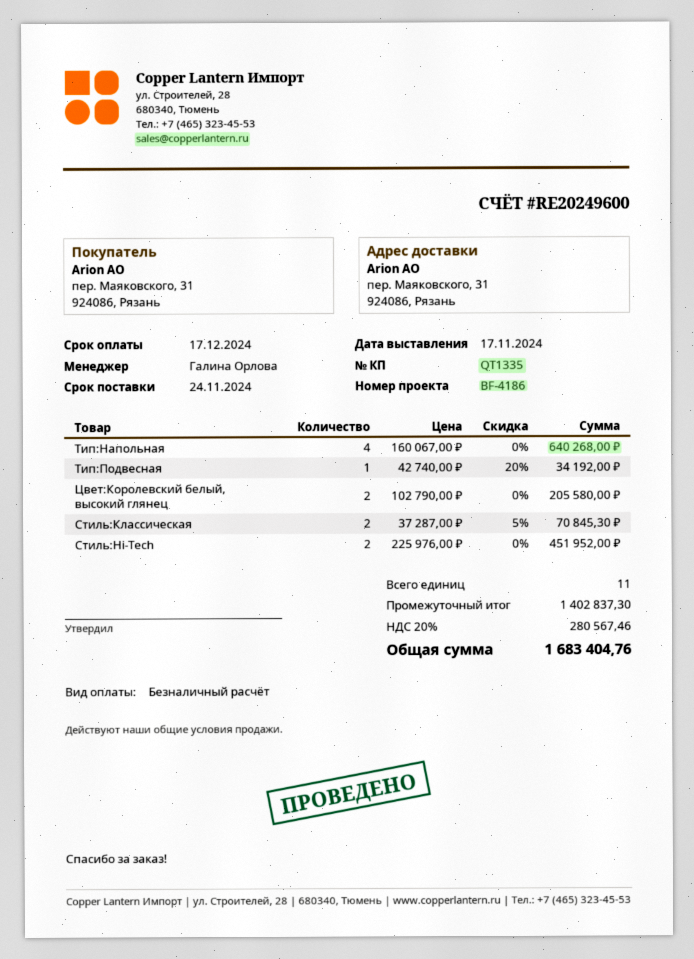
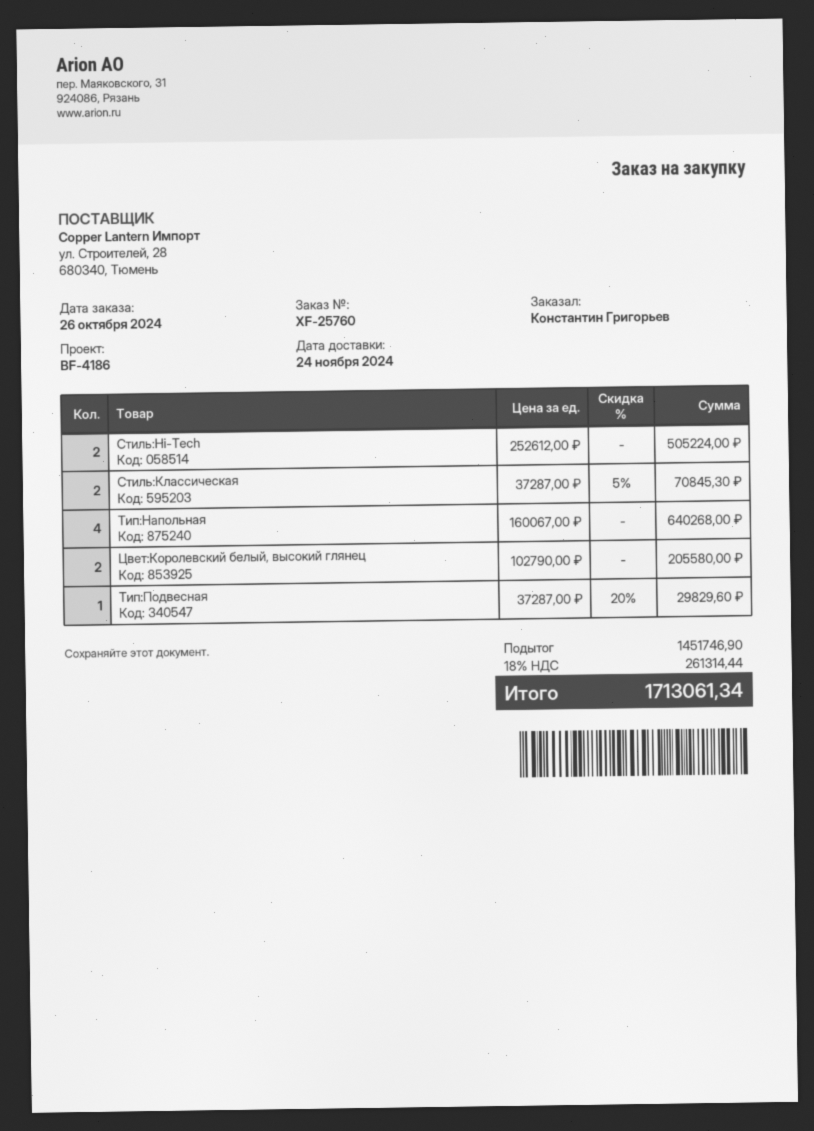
Тип:Подвесная: 1 x 42740.00 - 20% = 34192.00 -> 1 x 37287.00 - 20% = 29829.60
Стиль:Hi-Tech: 2 x 225976.00 = 451952.00 -> 2 x 252612.00 = 505224.00
subtotal: 1402837.30 -> 1451746.90
tax: 20% = 280567.46 -> 18% = 261314.44
total: 1683404.76 -> 1713061.34

